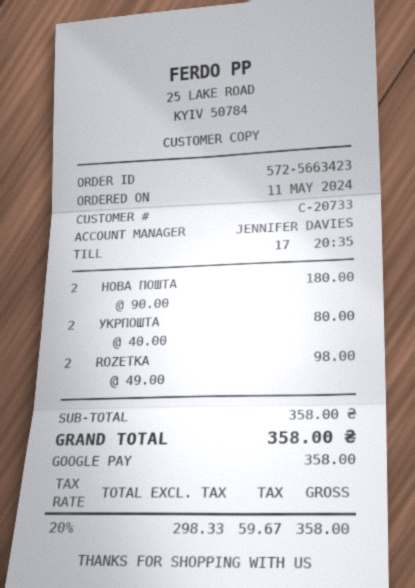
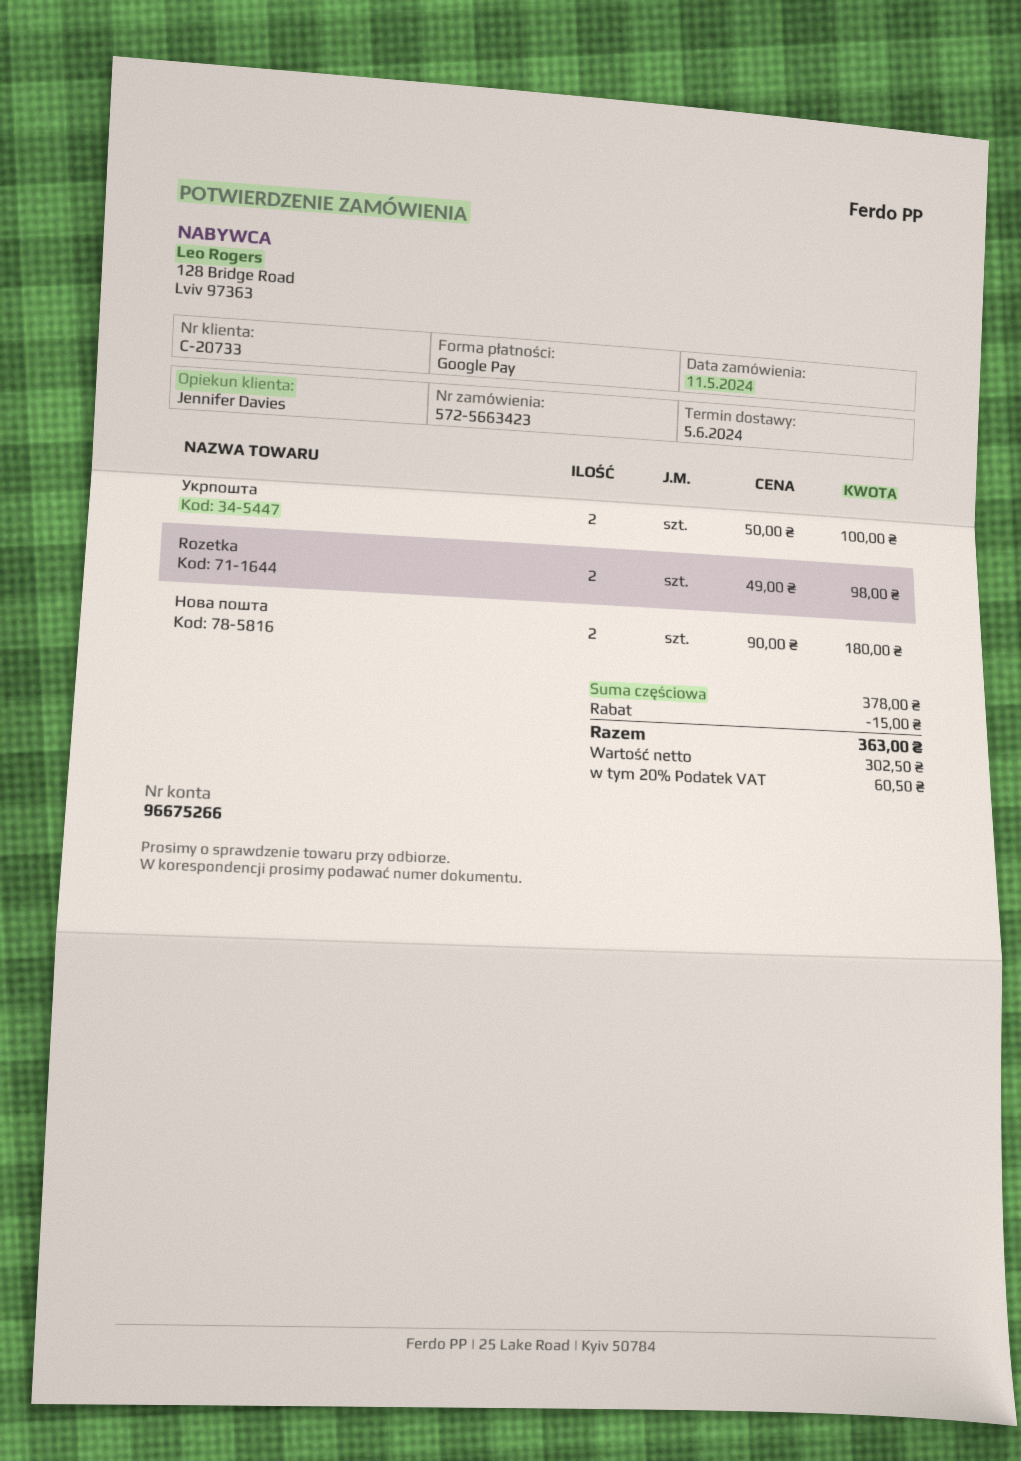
УКРПОШТА: 2 x 40.00 = 80.00 -> 2 x 50.00 = 100.00
subtotal: 358.00 -> 378.00
discount: none -> 15.00
net: 298.33 -> 302.50
tax: 20% = 59.67 -> 20% = 60.50
total: 358.00 -> 363.00

